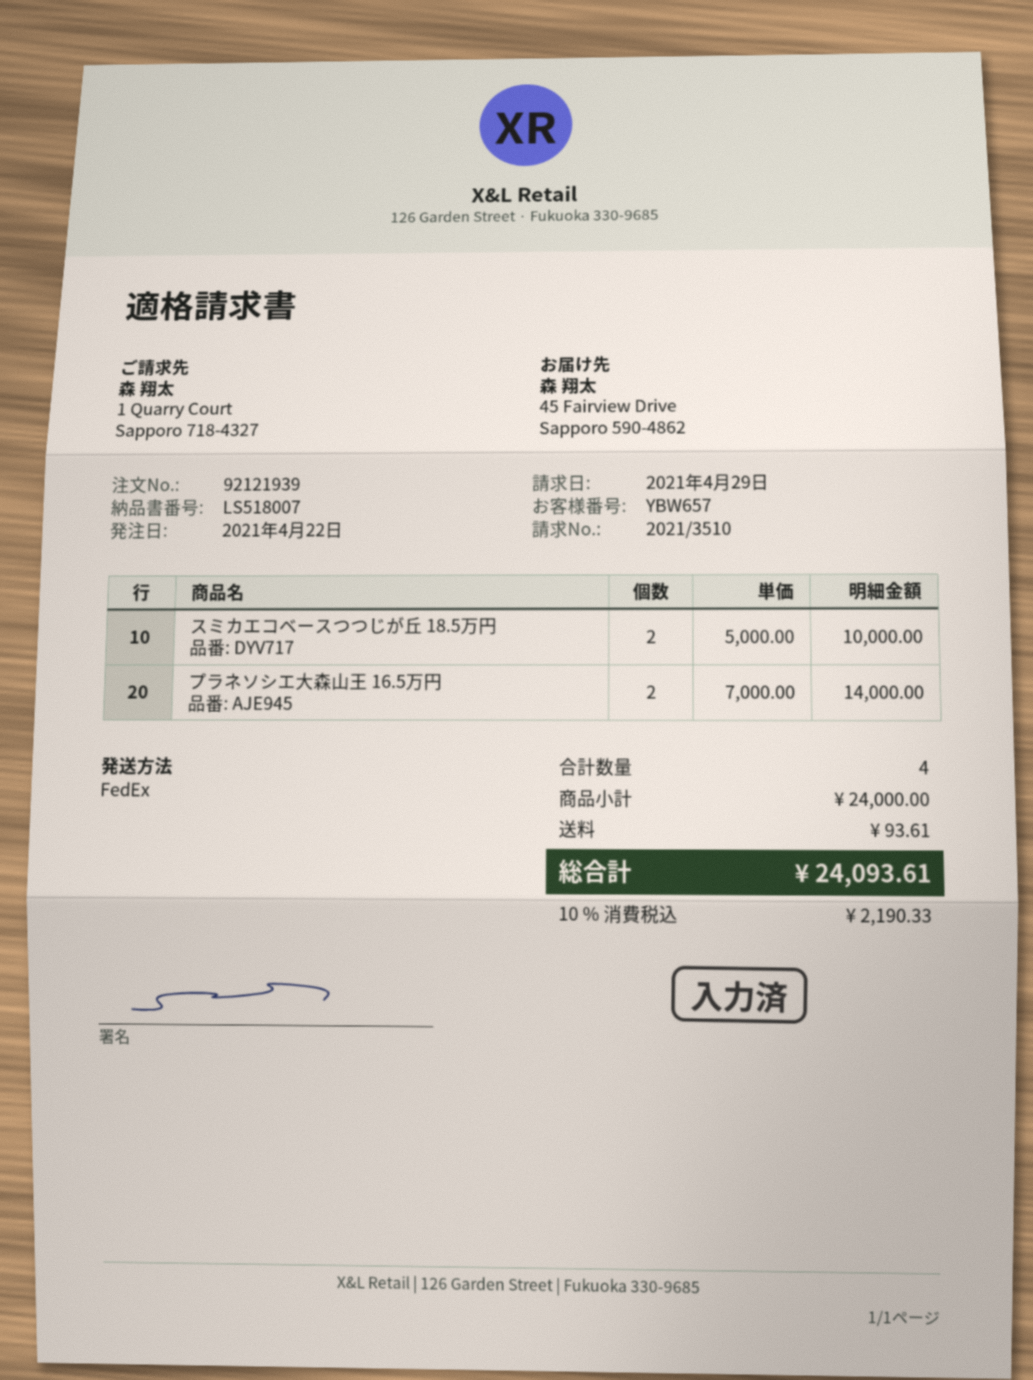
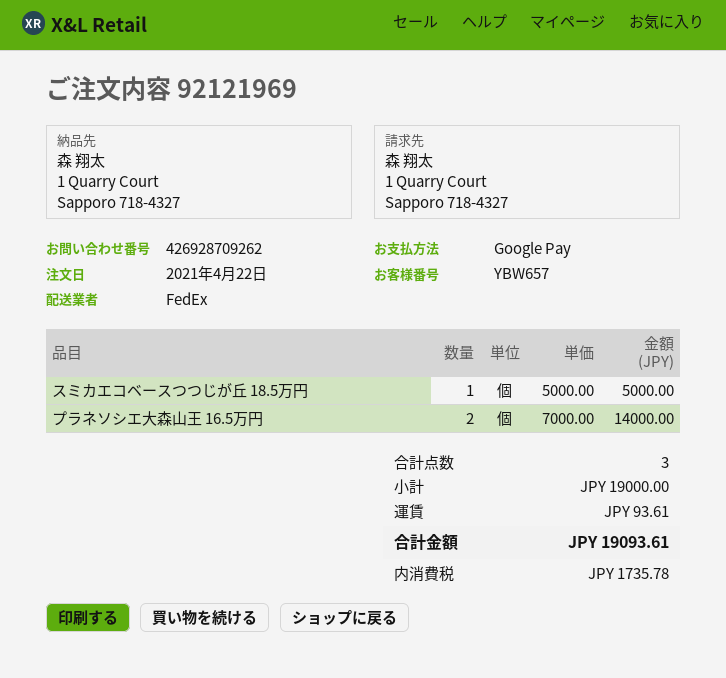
order number: 92121939 -> 92121969
ship to: 45 Fairview Drive, Sapporo 590-4862 -> 1 Quarry Court, Sapporo 718-4327
スミカエコベースつつじが丘 18.5万円: 2 x 5000.00 = 10000.00 -> 1 x 5000.00 = 5000.00
total quantity: 4 -> 3
subtotal: 24000.00 -> 19000.00
tax: 2190.33 -> 1735.78
total: 24093.61 -> 19093.61

